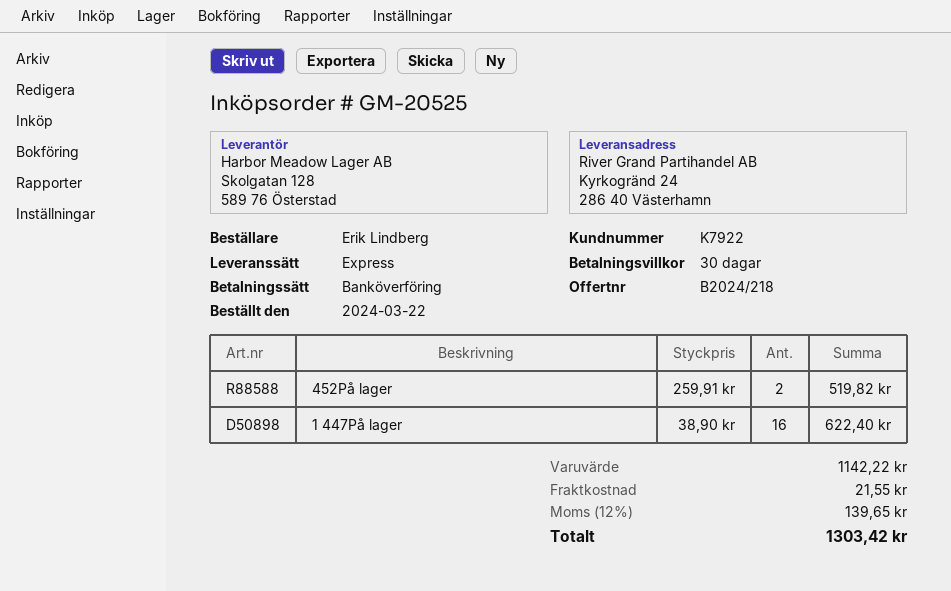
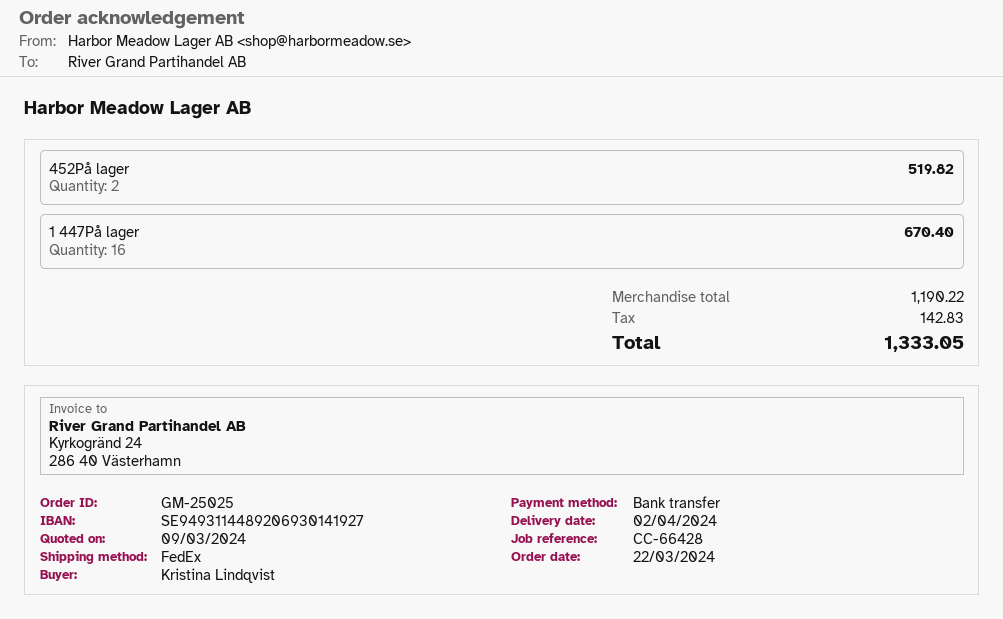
order number: GM-20525 -> GM-25025
ordered by: Erik Lindberg -> Kristina Lindqvist
shipping method: express -> FedEx
1 447På lager: 16 for 622.40 -> 16 for 670.40
subtotal: 1142.22 -> 1190.22
shipping: 21.55 -> none
tax: 139.65 -> 142.83
total: 1303.42 -> 1333.05

